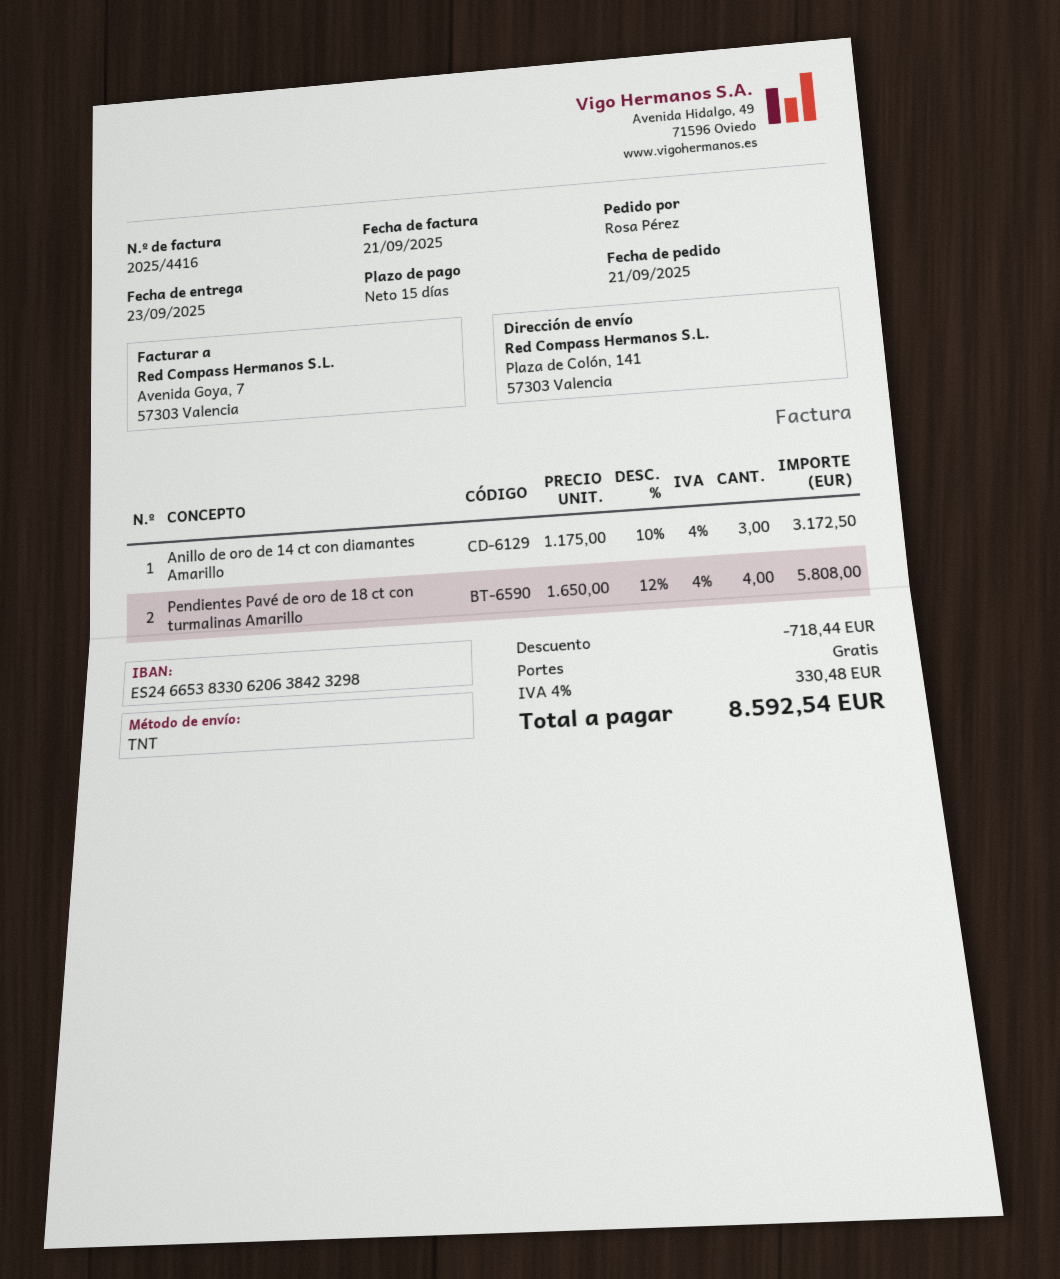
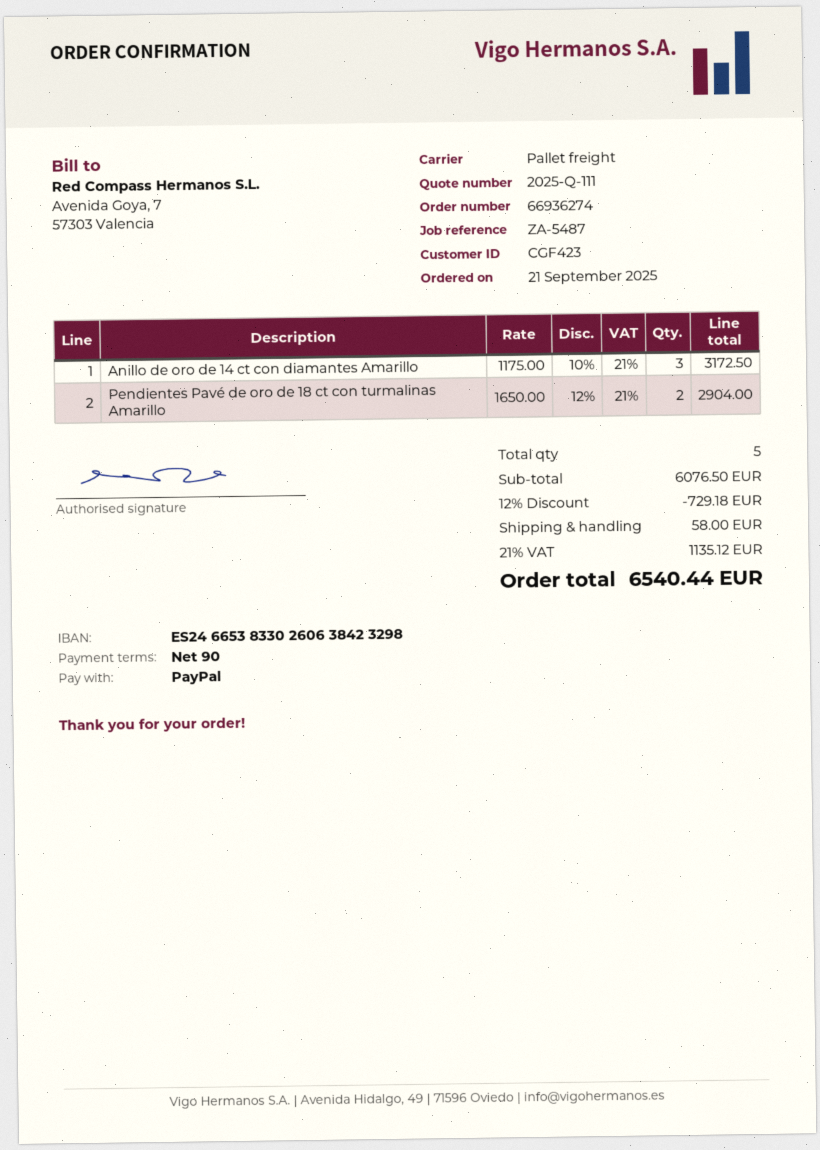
payment terms: 15 days -> 90 days
bank account: ES2466538330620638423298 -> ES2466538330260638423298
shipping method: TNT -> pallet freight
Pendientes Pavé de oro de 18 ct con turmalinas Amarillo: 4 x 1650.00 - 12% = 5808.00 -> 2 x 1650.00 - 12% = 2904.00
discount: 718.44 -> 729.18
shipping: 0.00 -> 58.00
tax: 4% = 330.48 -> 21% = 1135.12
total: 8592.54 -> 6540.44

